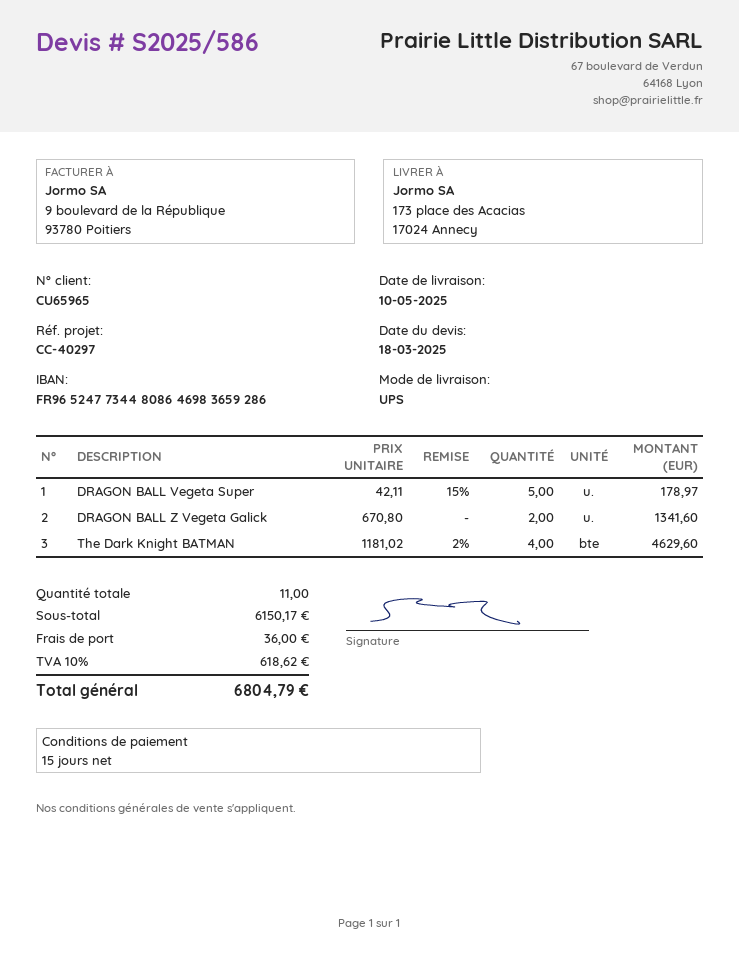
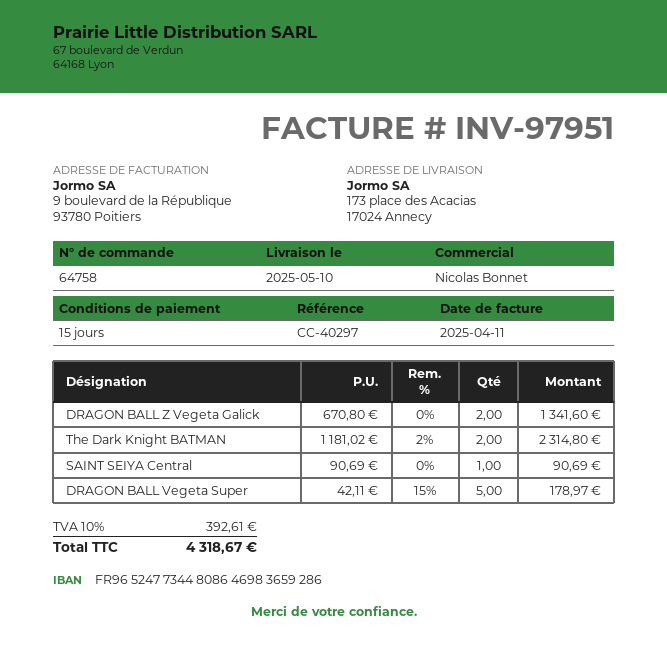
The Dark Knight BATMAN: 4 x 1181.02 - 2% = 4629.60 -> 2 x 1181.02 - 2% = 2314.80
SAINT SEIYA Central: none -> 1 x 90.69 = 90.69
shipping: 36.00 -> none
tax: 10% = 618.62 -> 10% = 392.61
total: 6804.79 -> 4318.67

